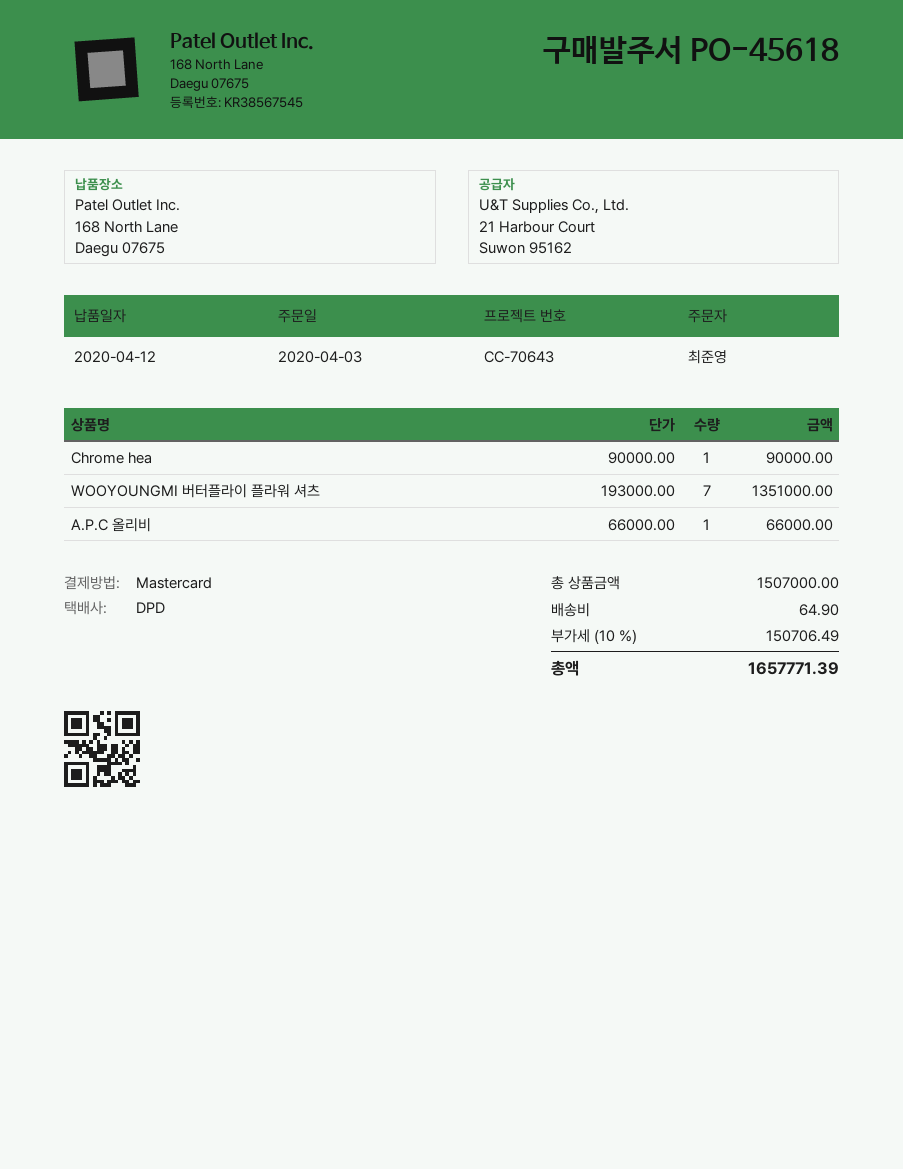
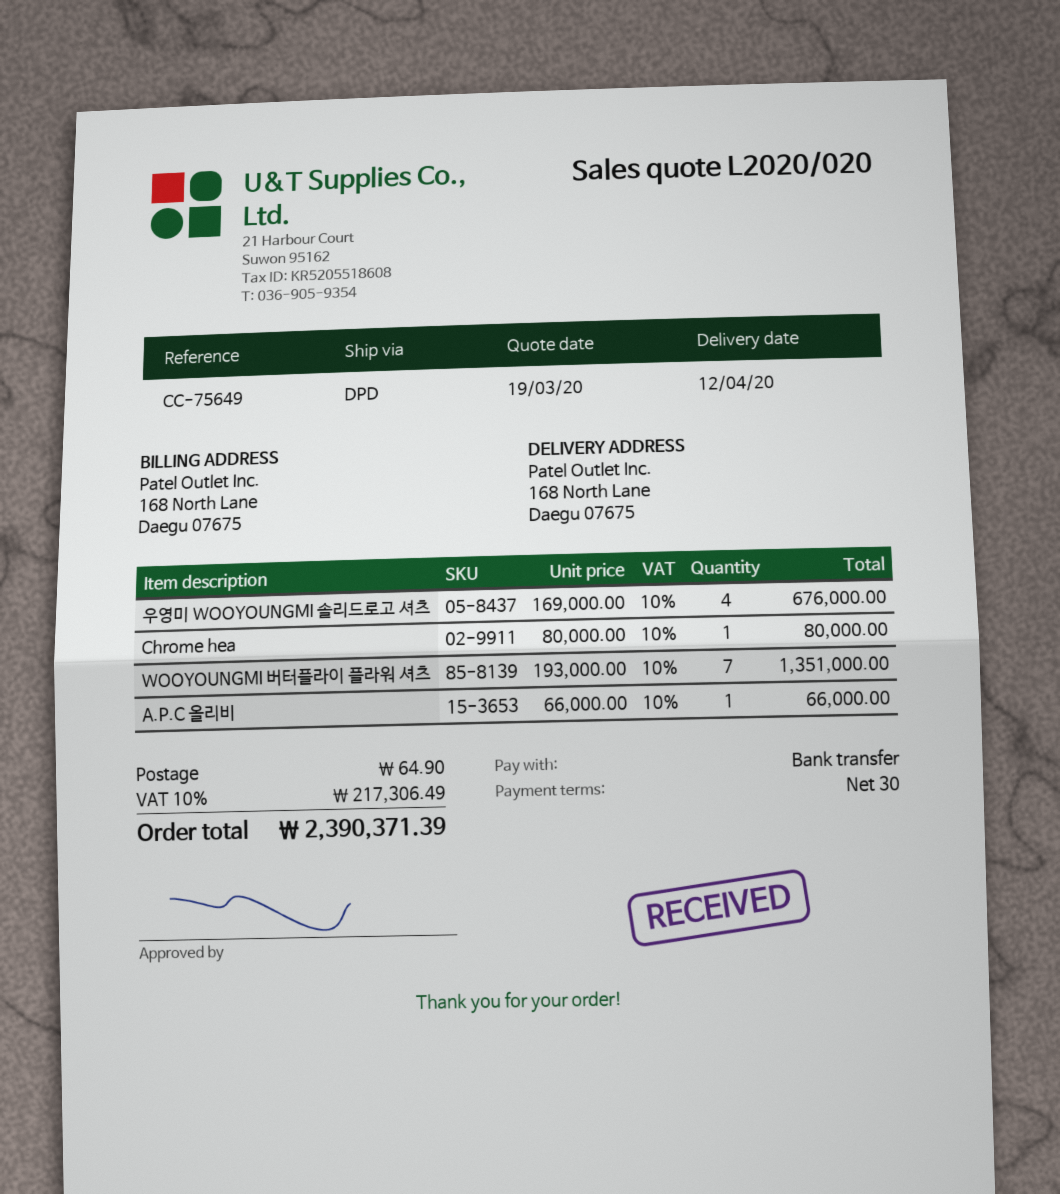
reference: CC-70643 -> CC-75649
payment method: Mastercard -> bank transfer
Chrome hea: 1 x 90000.00 = 90000.00 -> 1 x 80000.00 = 80000.00
우영미 WOOYOUNGMI 솔리드로고 셔츠: none -> 4 x 169000.00 = 676000.00
tax: 10% = 150706.49 -> 10% = 217306.49
total: 1657771.39 -> 2390371.39

